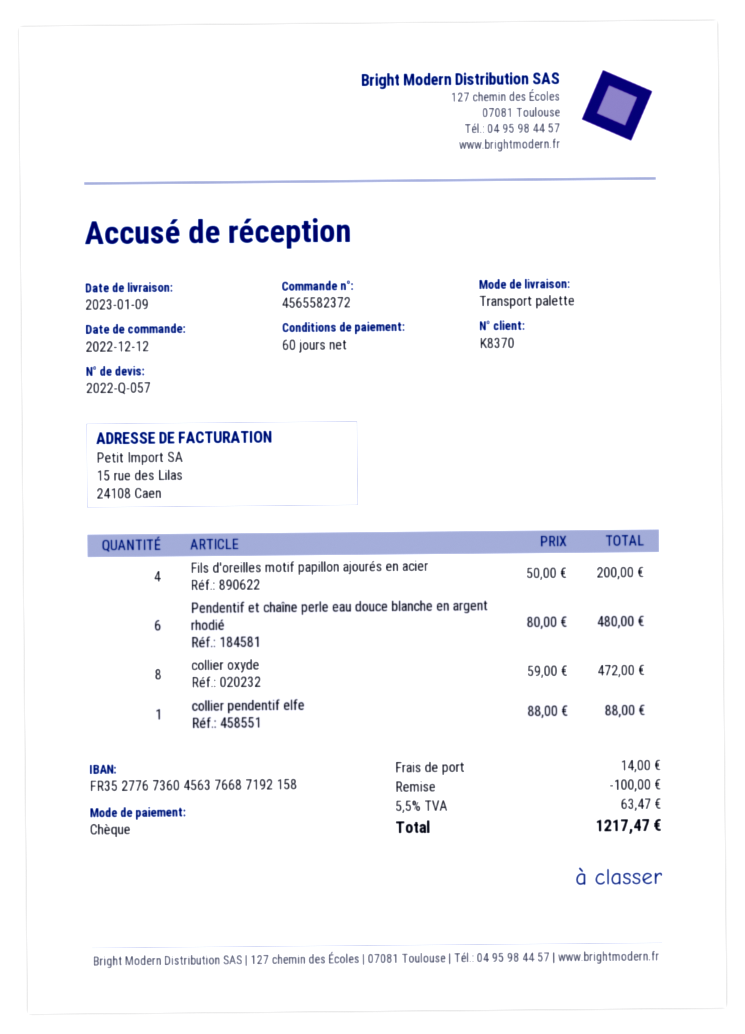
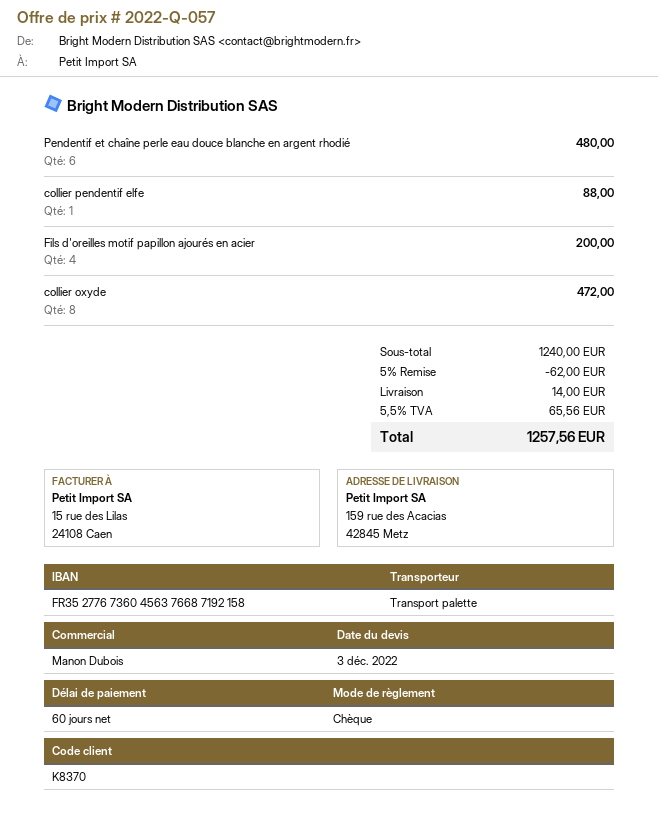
discount: 100.00 -> 62.00
tax: 5.5% = 63.47 -> 5.5% = 65.56
total: 1217.47 -> 1257.56

